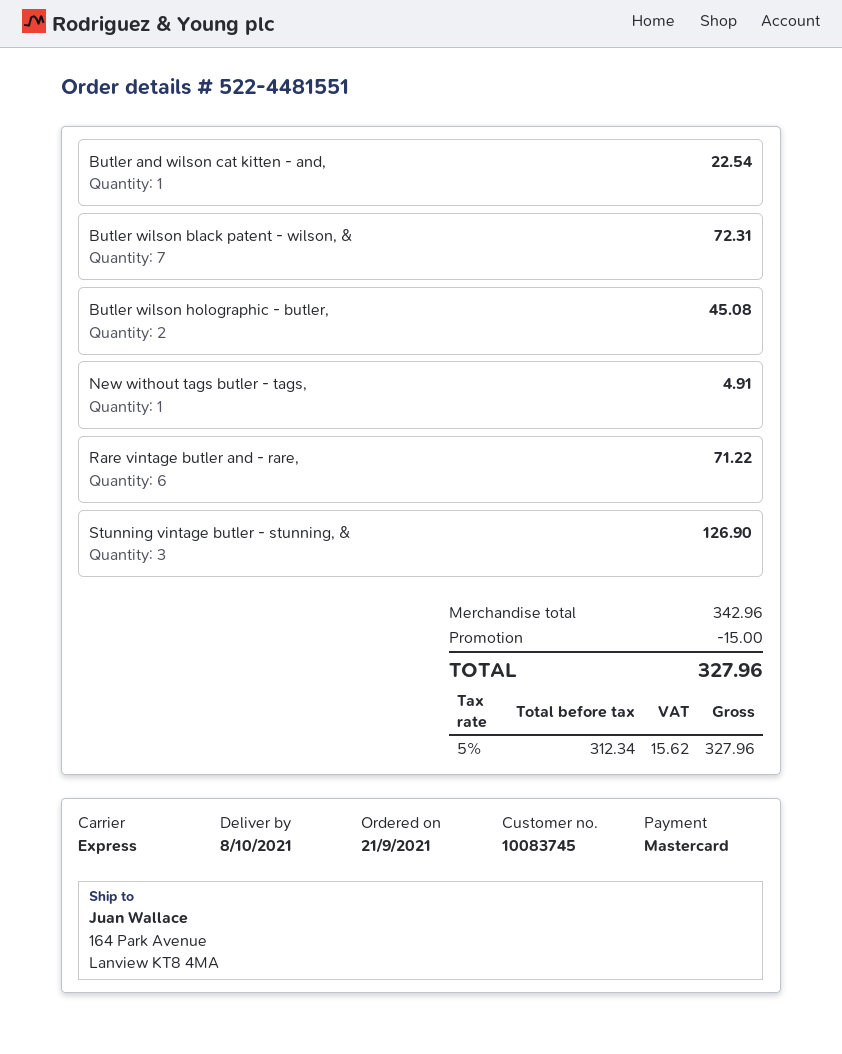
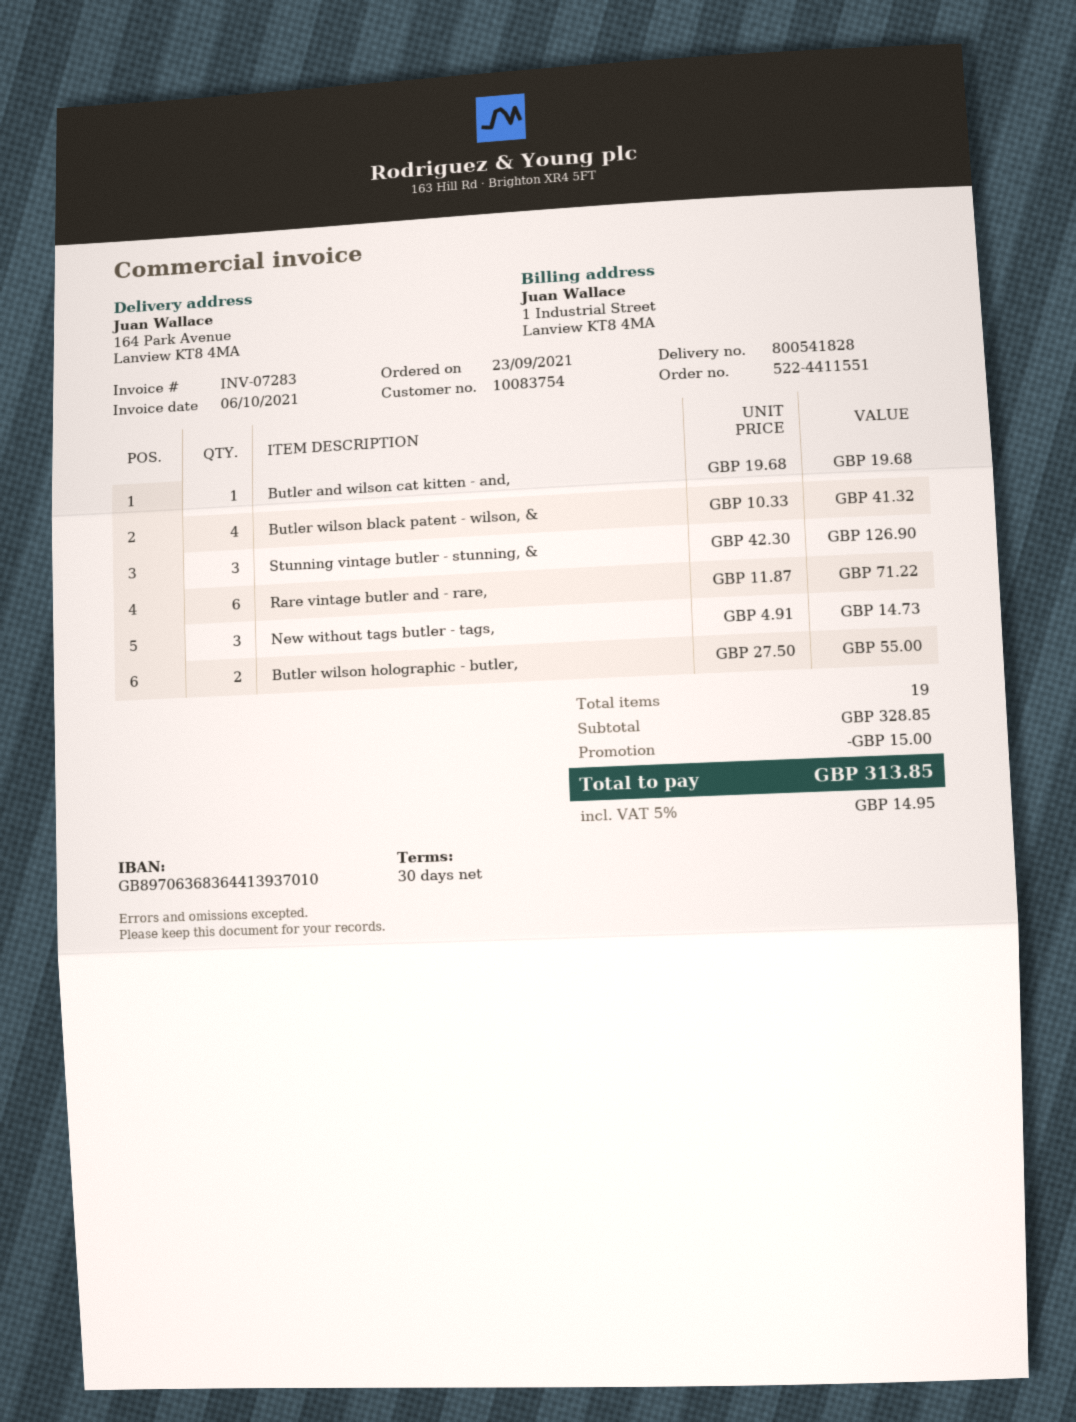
order number: 522-4481551 -> 522-4411551
order date: 2021-09-21 -> 2021-09-23
customer number: 10083745 -> 10083754
Butler and wilson cat kitten - and,: 1 for 22.54 -> 1 for 19.68
Butler wilson black patent - wilson, &: 7 for 72.31 -> 4 for 41.32
Butler wilson holographic - butler,: 2 for 45.08 -> 2 for 55.00
New without tags butler - tags,: 1 for 4.91 -> 3 for 14.73
subtotal: 342.96 -> 328.85
tax: 5% = 15.62 -> 5% = 14.95
total: 327.96 -> 313.85

